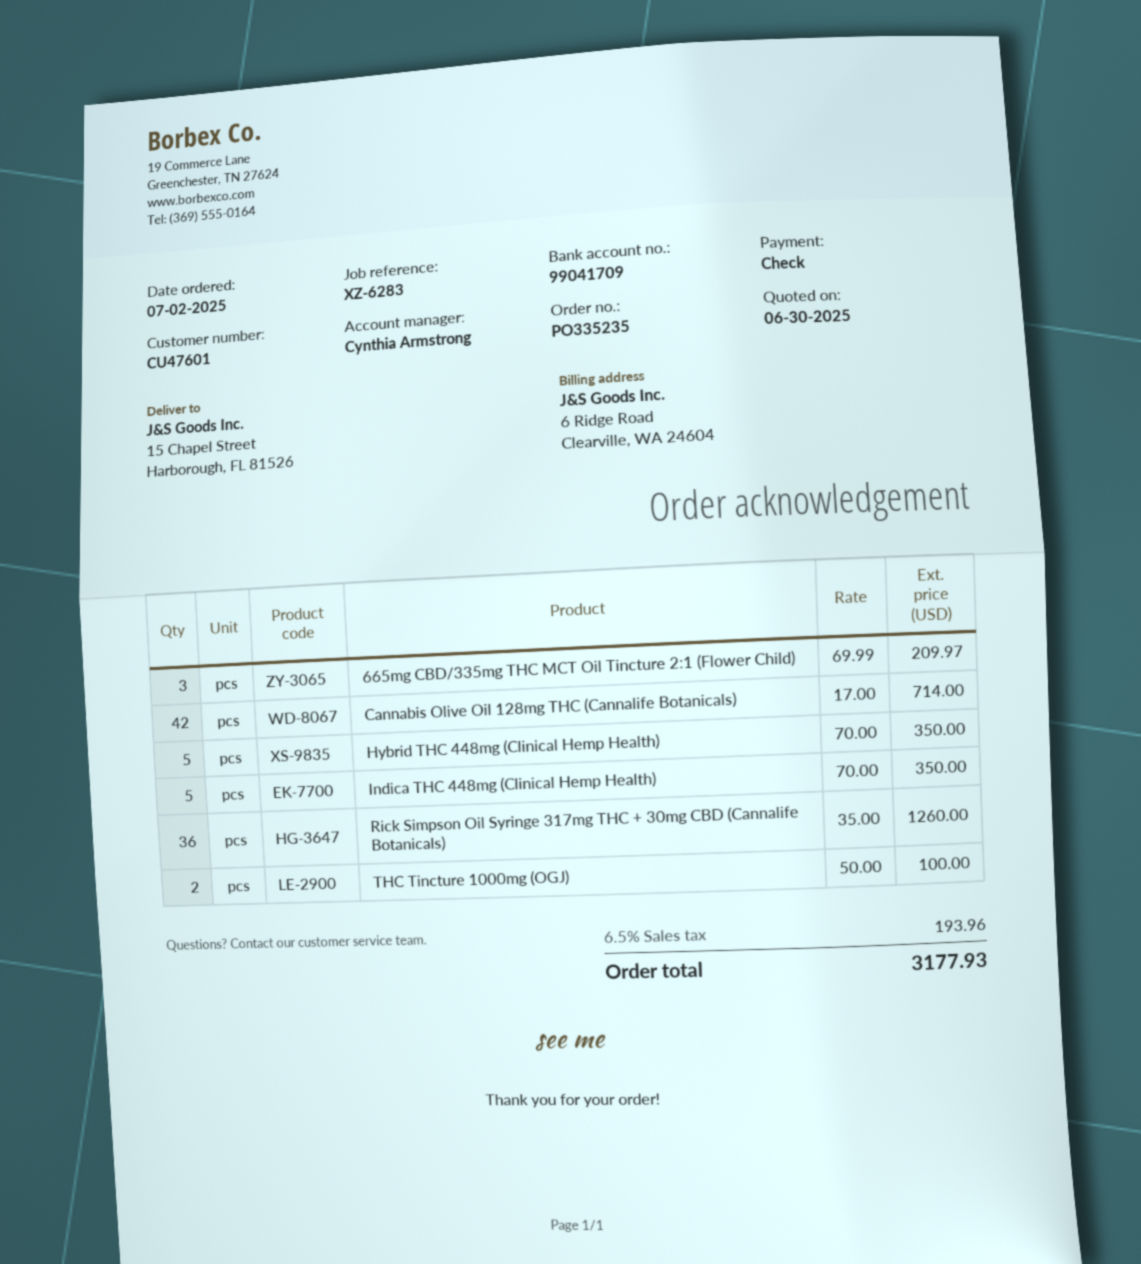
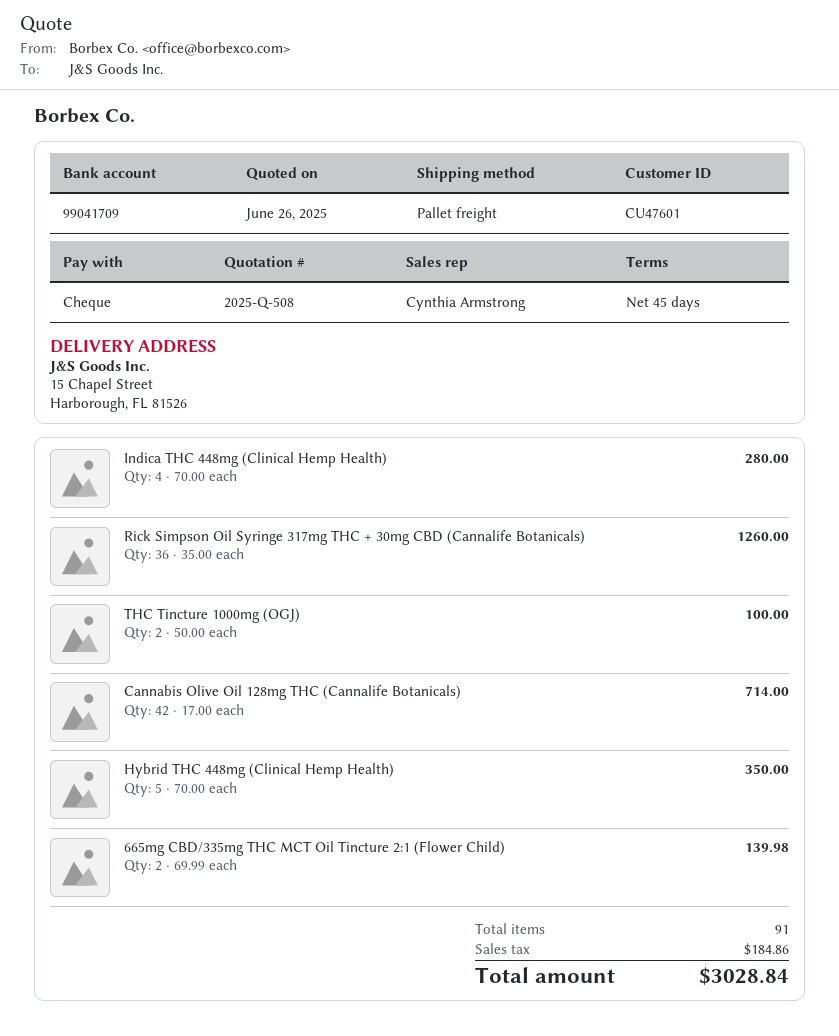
quote date: 2025-06-30 -> 2025-06-26
665mg CBD/335mg THC MCT Oil Tincture 2:1 (Flower Child): 3 x 69.99 = 209.97 -> 2 x 69.99 = 139.98
Indica THC 448mg (Clinical Hemp Health): 5 x 70.00 = 350.00 -> 4 x 70.00 = 280.00
tax: 193.96 -> 184.86
total: 3177.93 -> 3028.84

